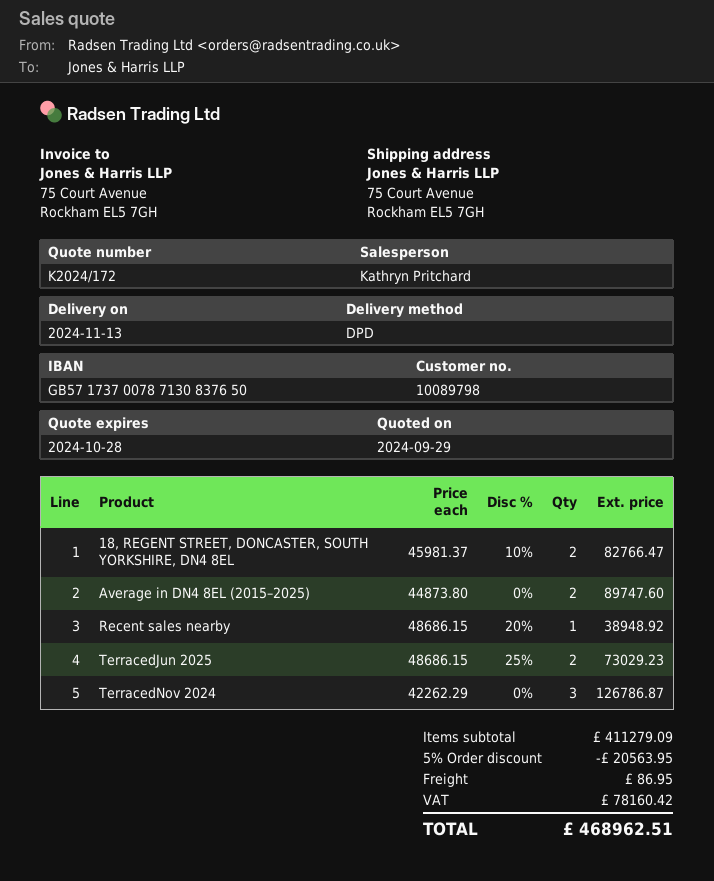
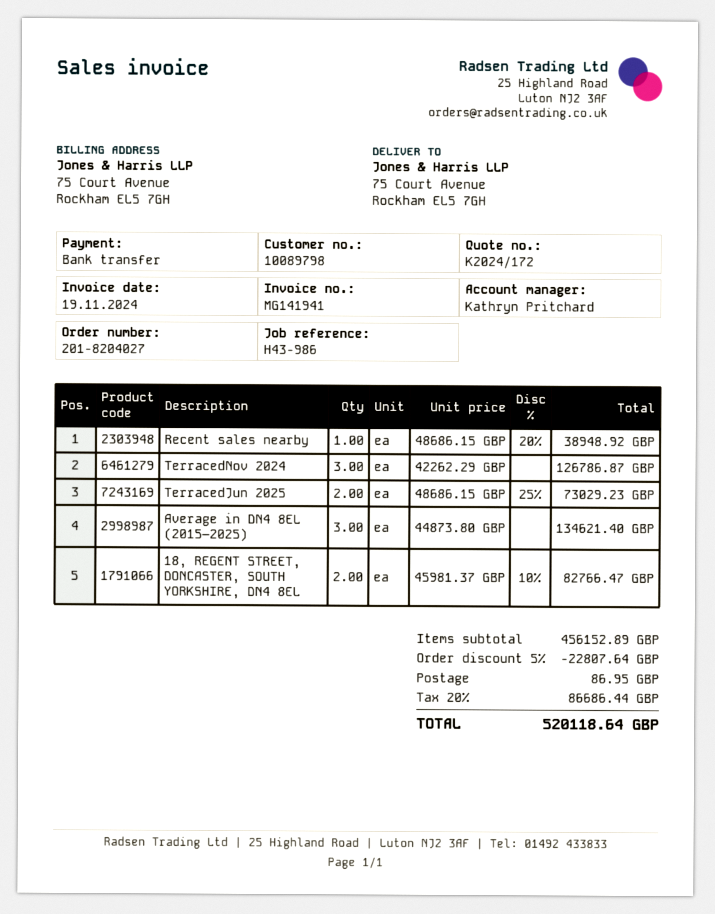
Average in DN4 8EL (2015–2025): 2 x 44873.80 = 89747.60 -> 3 x 44873.80 = 134621.40
subtotal: 411279.09 -> 456152.89
discount: 5% = 20563.95 -> 5% = 22807.64
tax: 78160.42 -> 86686.44
total: 468962.51 -> 520118.64

